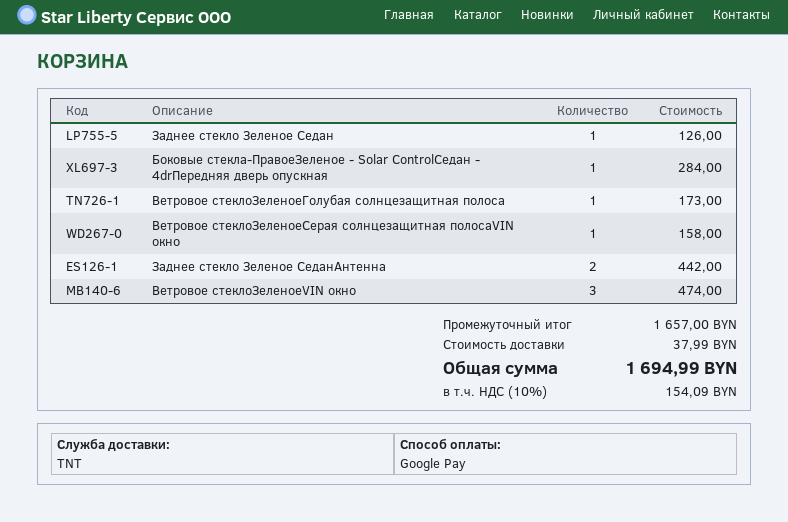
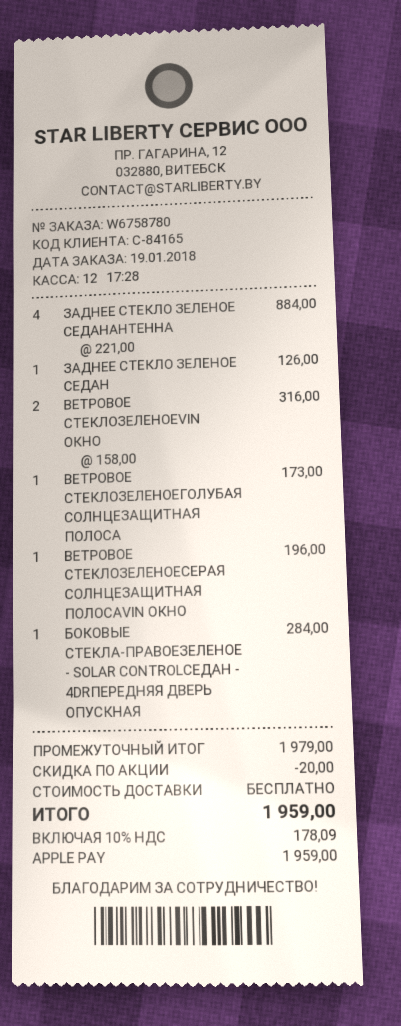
payment method: Google Pay -> Apple Pay
Ветровое стеклоЗеленоеСерая солнцезащитная полосаVIN окно: 1 for 158.00 -> 1 for 196.00
Заднее стекло Зеленое СеданАнтенна: 2 for 442.00 -> 4 for 884.00
Ветровое стеклоЗеленоеVIN окно: 3 for 474.00 -> 2 for 316.00
subtotal: 1657.00 -> 1979.00
discount: none -> 20.00
shipping: 37.99 -> 0.00
tax: 10% = 154.09 -> 10% = 178.09
total: 1694.99 -> 1959.00

